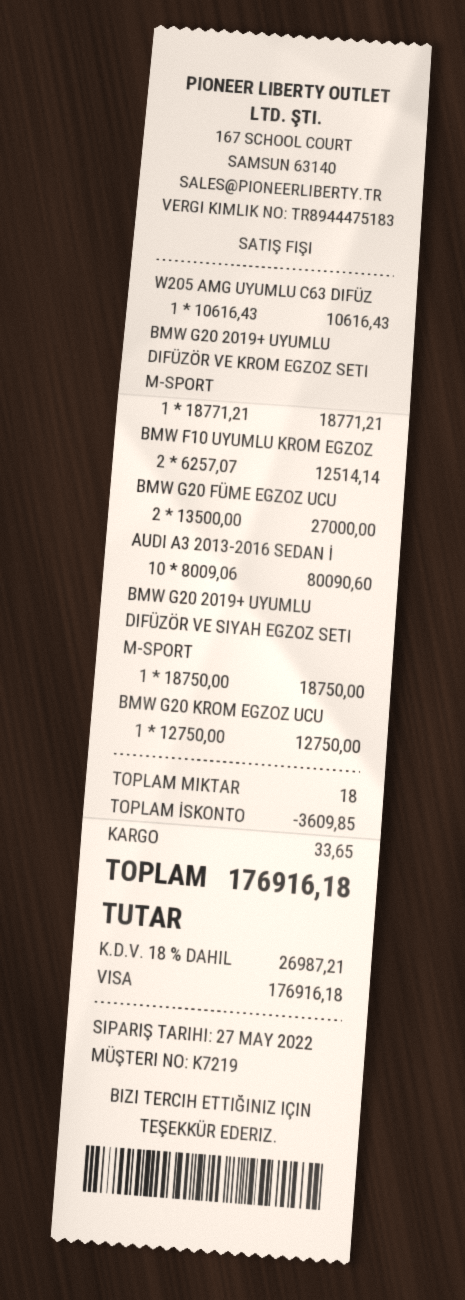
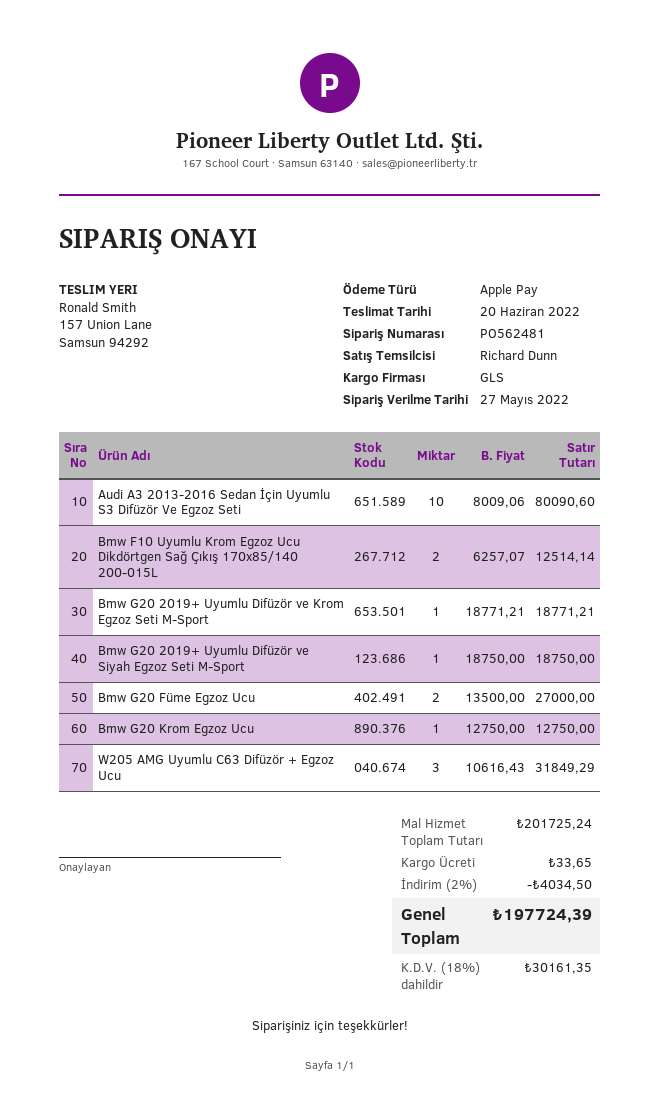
payment method: Visa -> Apple Pay
W205 AMG UYUMLU C63 DIFÜZ: 1 x 10616.43 = 10616.43 -> 3 x 10616.43 = 31849.29
discount: 3609.85 -> 4034.50
tax: 18% = 26987.21 -> 18% = 30161.35
total: 176916.18 -> 197724.39

